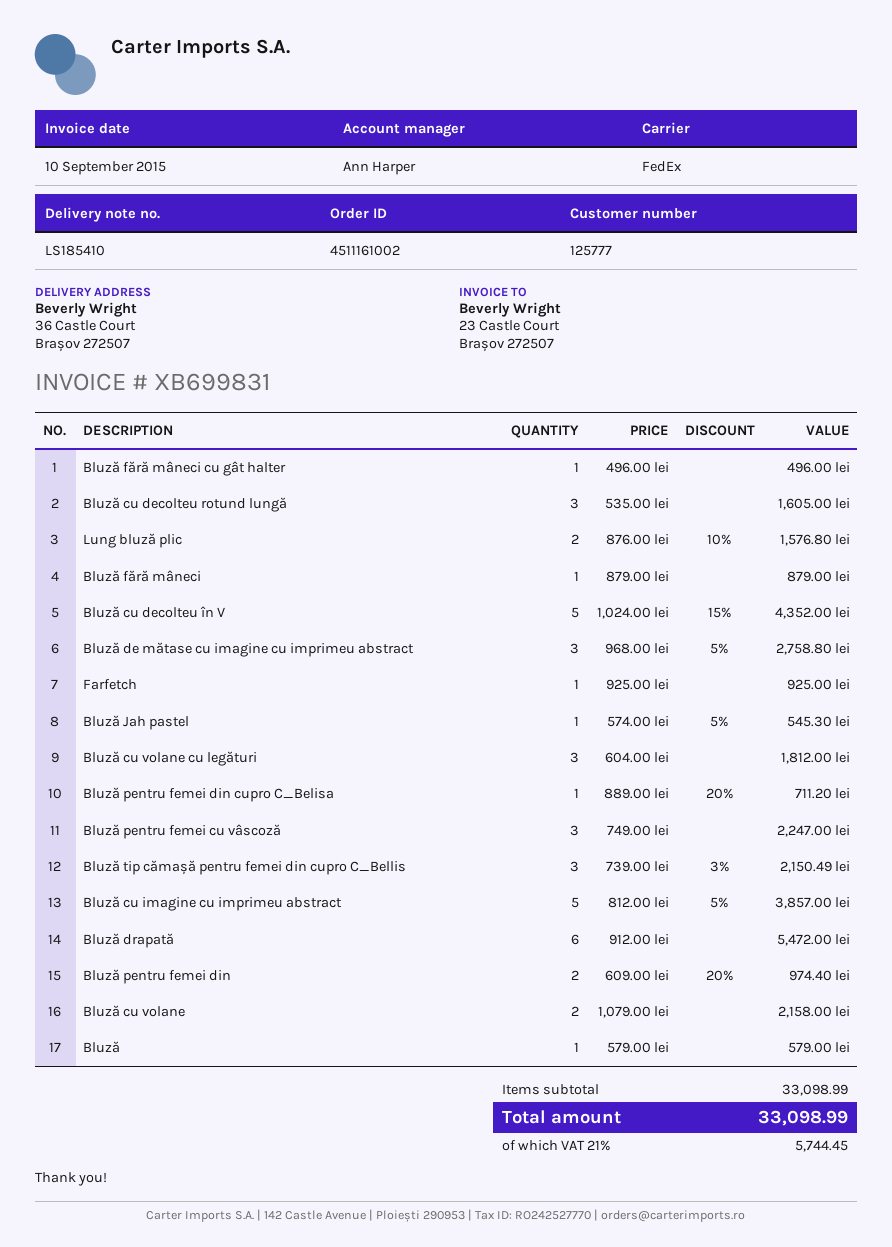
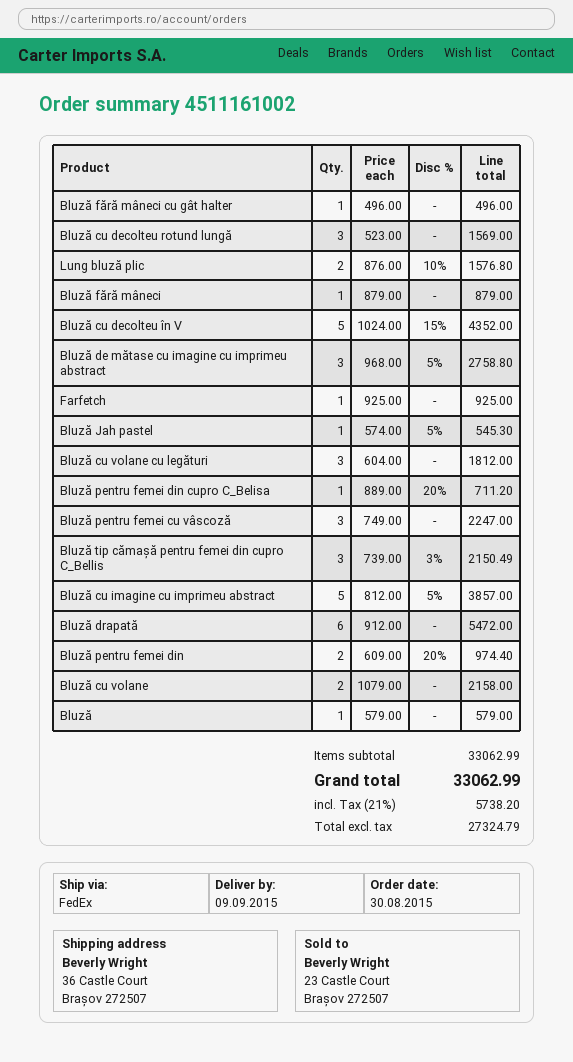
Bluză cu decolteu rotund lungă: 3 x 535.00 = 1605.00 -> 3 x 523.00 = 1569.00
subtotal: 33098.99 -> 33062.99
tax: 21% = 5744.45 -> 21% = 5738.20
total: 33098.99 -> 33062.99

